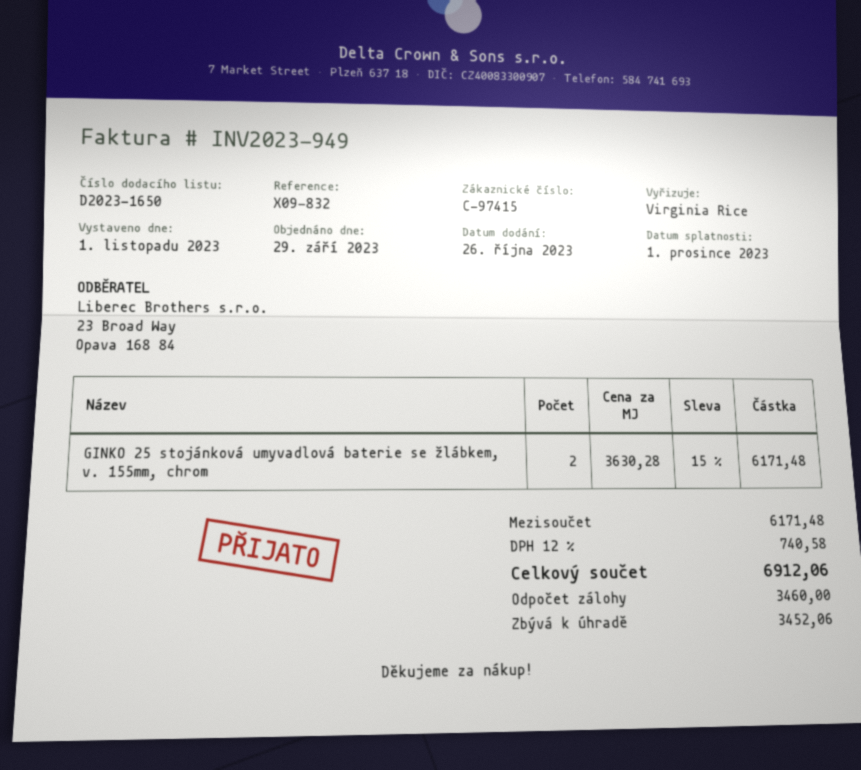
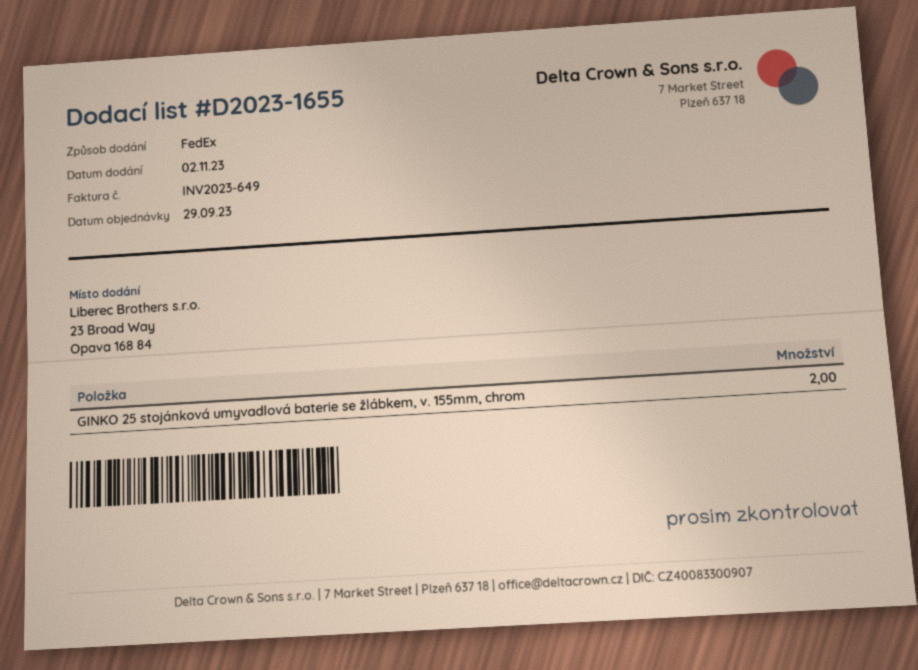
delivery note number: D2023-1650 -> D2023-1655
delivery date: 2023-10-26 -> 2023-11-02
invoice number: INV2023-949 -> INV2023-649

